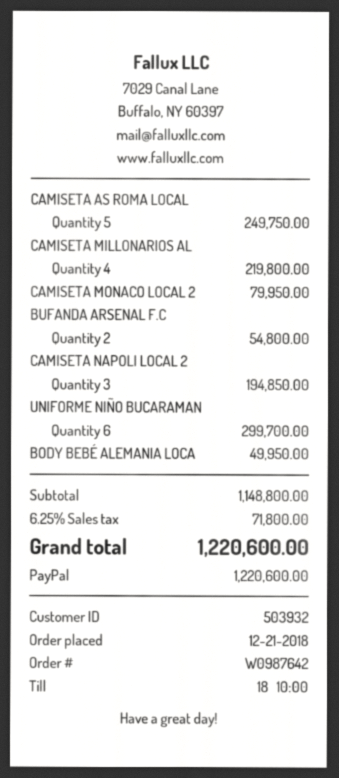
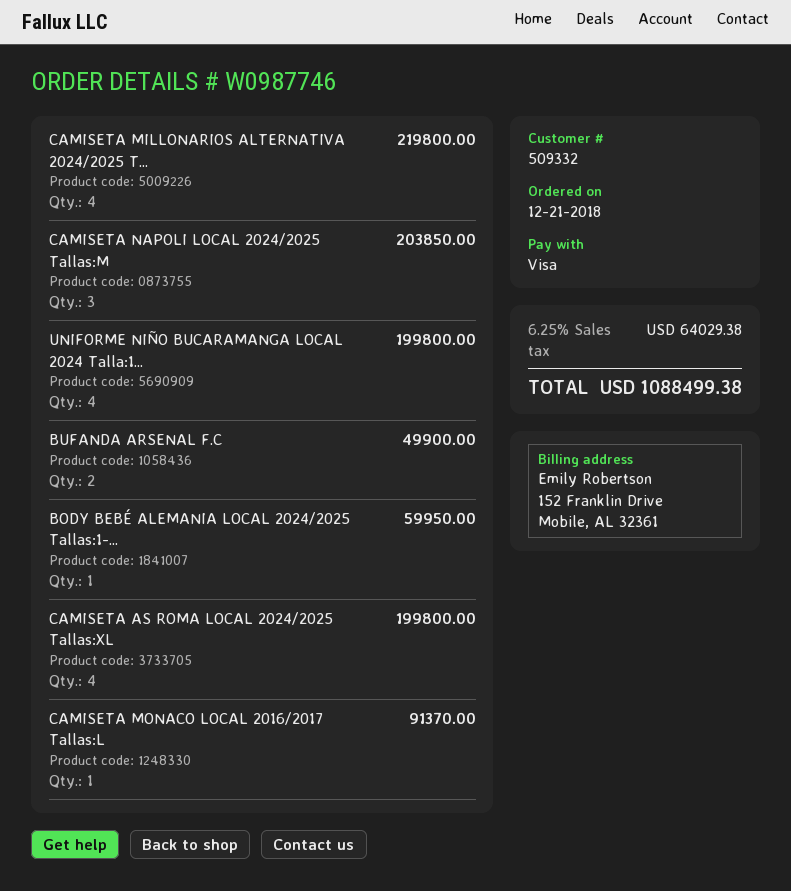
order number: W0987642 -> W0987746
customer number: 503932 -> 509332
payment method: PayPal -> Visa
CAMISETA AS ROMA LOCAL: 5 for 249750.00 -> 4 for 199800.00
CAMISETA MONACO LOCAL 2: 1 for 79950.00 -> 1 for 91370.00
BUFANDA ARSENAL F.C: 2 for 54800.00 -> 2 for 49900.00
CAMISETA NAPOLI LOCAL 2: 3 for 194850.00 -> 3 for 203850.00
UNIFORME NIÑO BUCARAMAN: 6 for 299700.00 -> 4 for 199800.00
BODY BEBÉ ALEMANIA LOCA: 1 for 49950.00 -> 1 for 59950.00
tax: 6.25% = 71800.00 -> 6.25% = 64029.38
total: 1220600.00 -> 1088499.38

